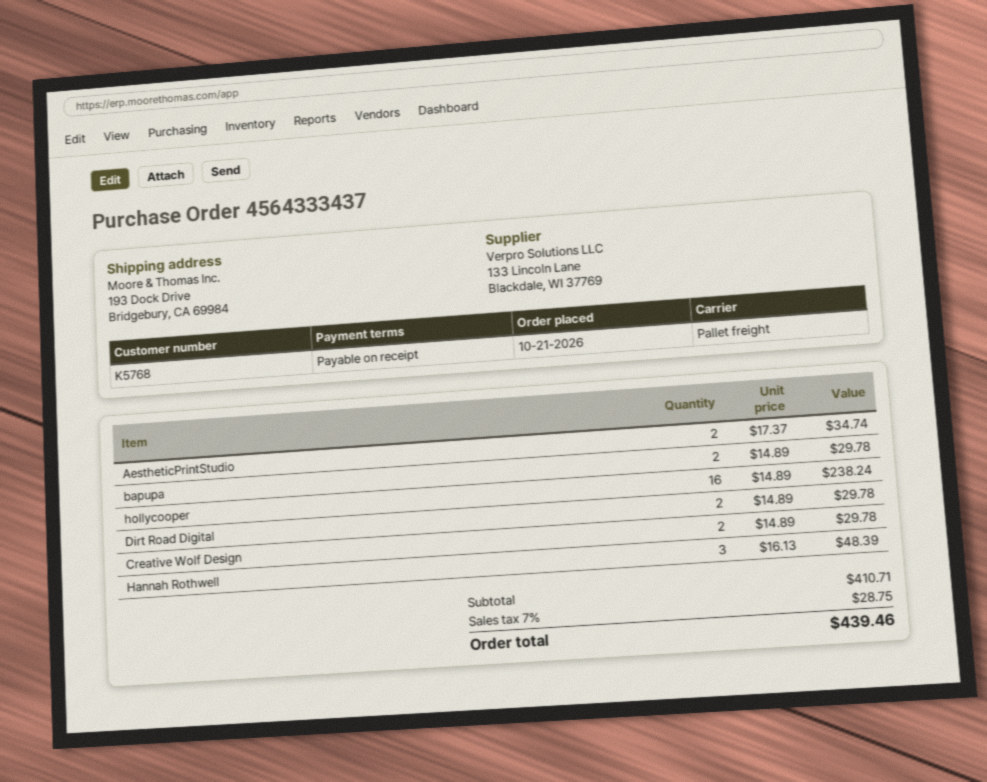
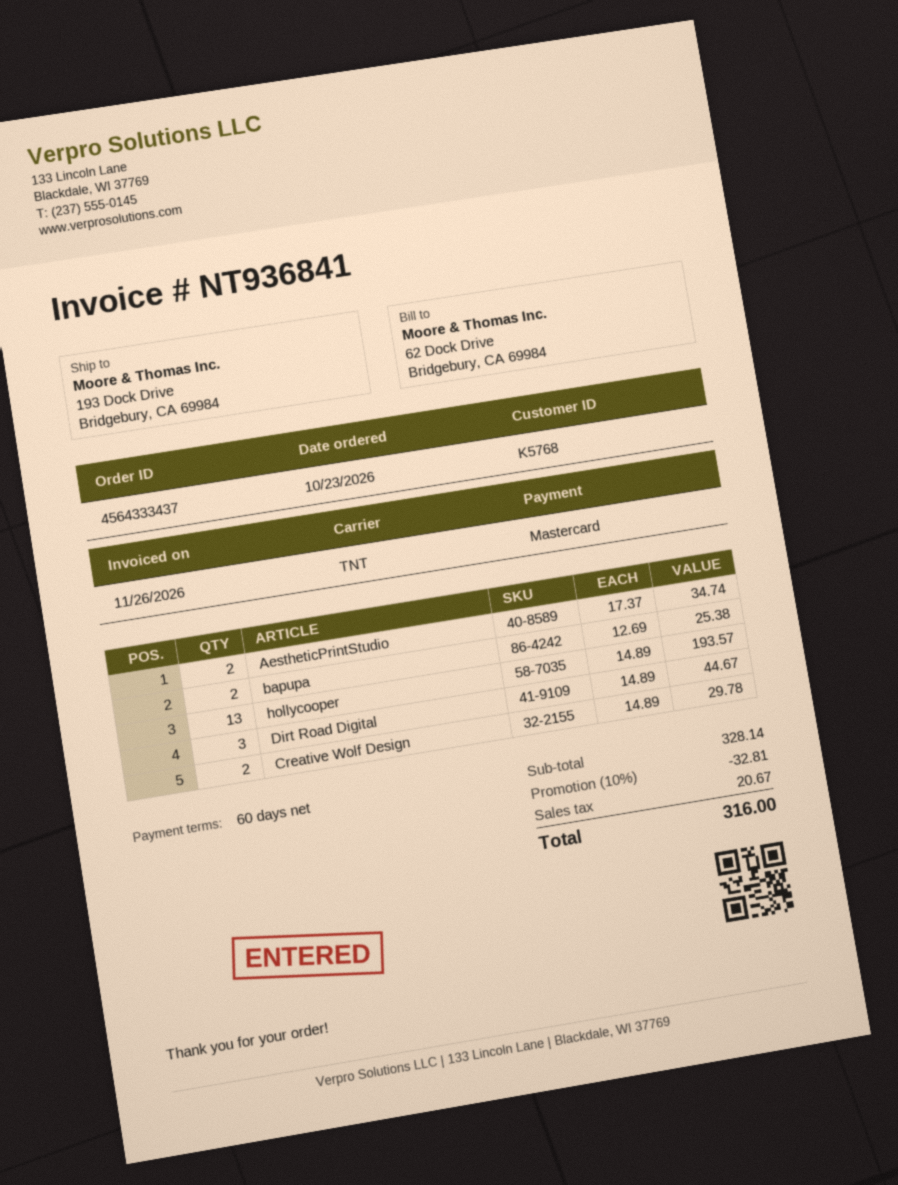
order date: 2026-10-21 -> 2026-10-23
payment terms: on receipt -> 60 days
shipping method: pallet freight -> TNT
bapupa: 2 x 14.89 = 29.78 -> 2 x 12.69 = 25.38
hollycooper: 16 x 14.89 = 238.24 -> 13 x 14.89 = 193.57
Dirt Road Digital: 2 x 14.89 = 29.78 -> 3 x 14.89 = 44.67
Hannah Rothwell: 3 x 16.13 = 48.39 -> none
subtotal: 410.71 -> 328.14
discount: none -> 10% = 32.81
tax: 28.75 -> 20.67
total: 439.46 -> 316.00

